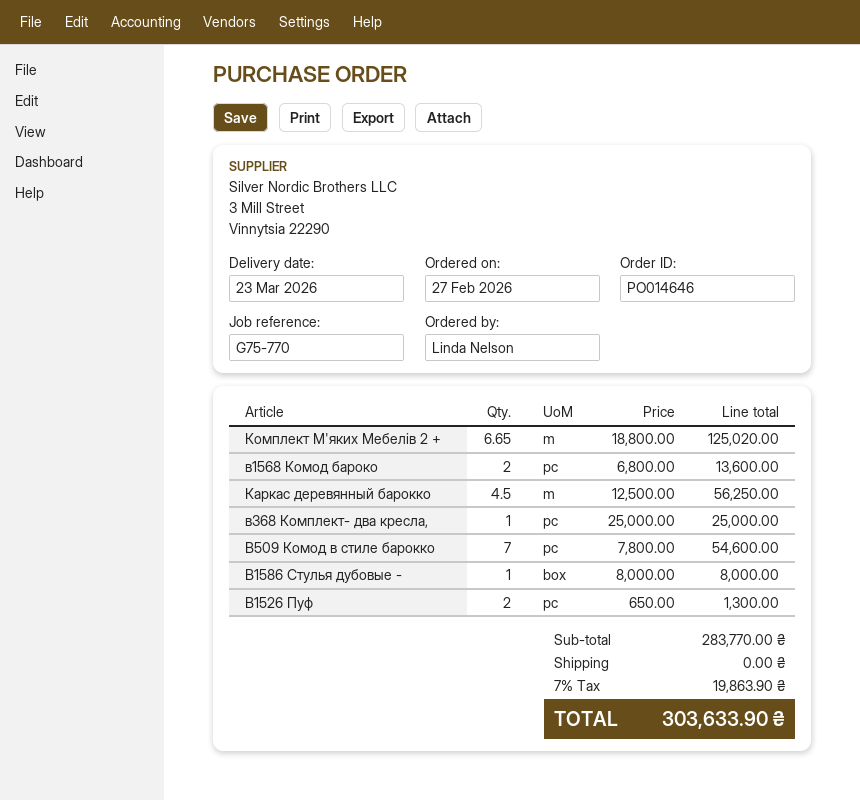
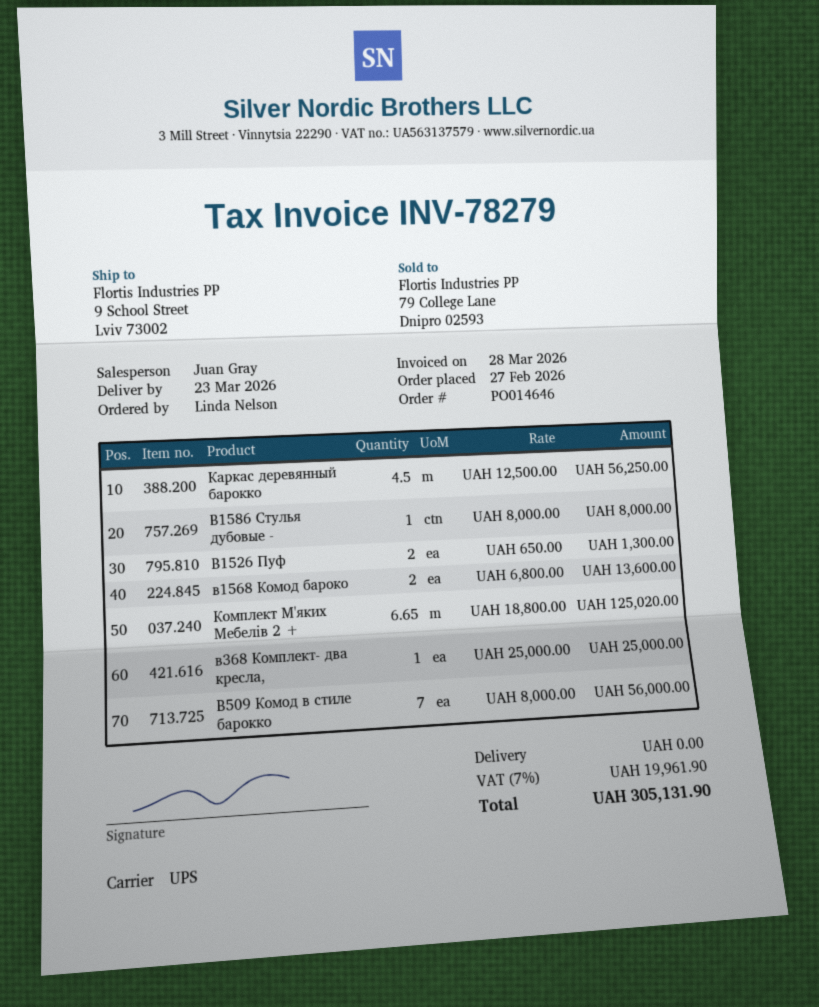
В509 Комод в стиле барокко: 7 x 7800.00 = 54600.00 -> 7 x 8000.00 = 56000.00
tax: 7% = 19863.90 -> 7% = 19961.90
total: 303633.90 -> 305131.90

